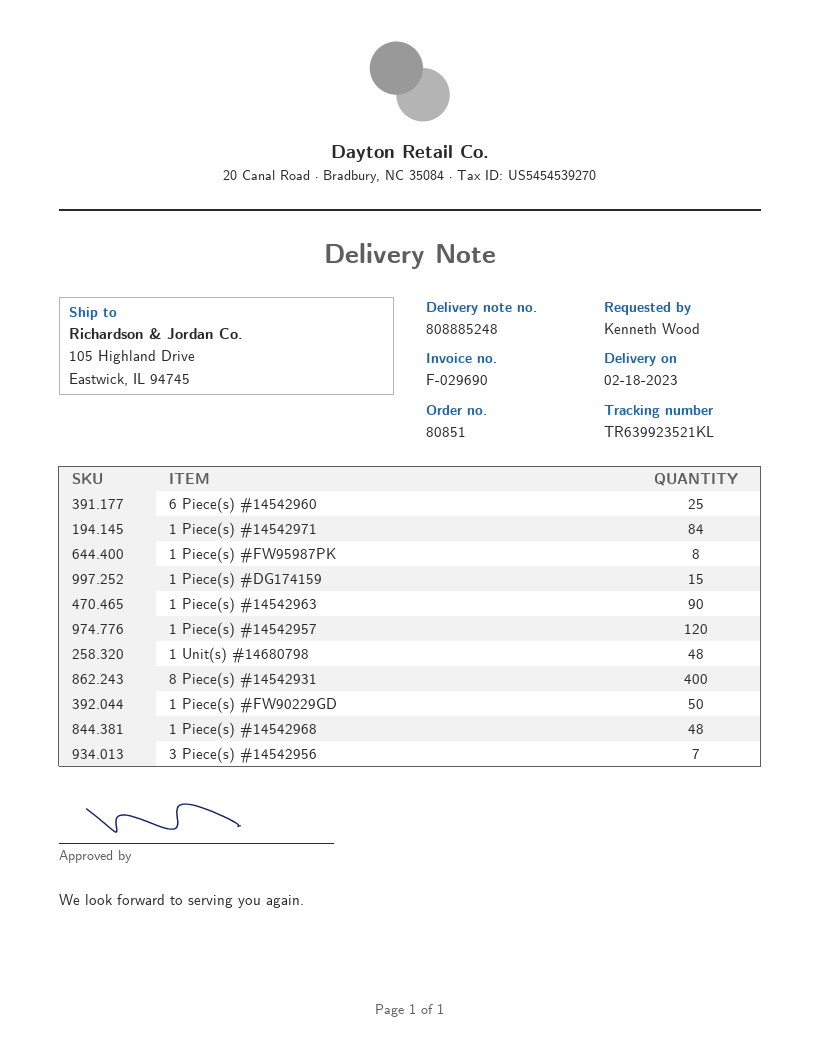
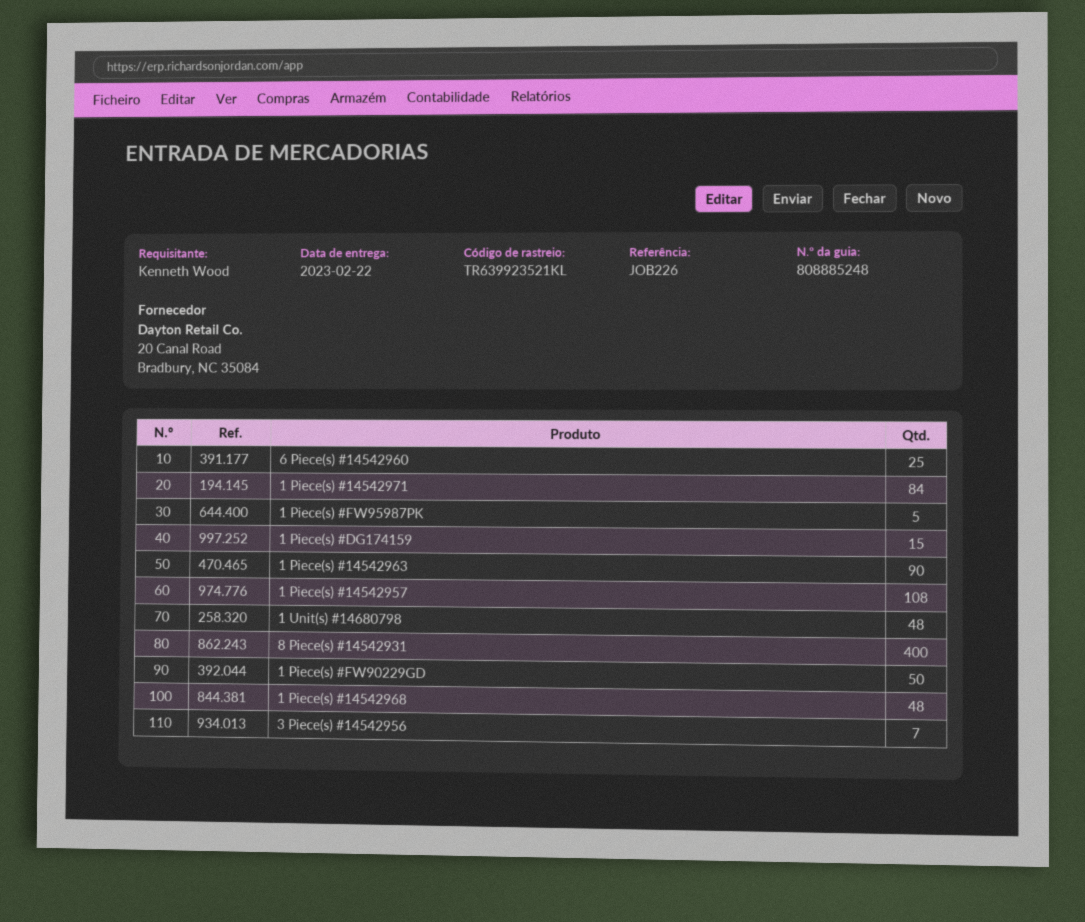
delivery date: 2023-02-18 -> 2023-02-22
1 Piece(s) #FW95987PK: 8 -> 5
1 Piece(s) #14542957: 120 -> 108

